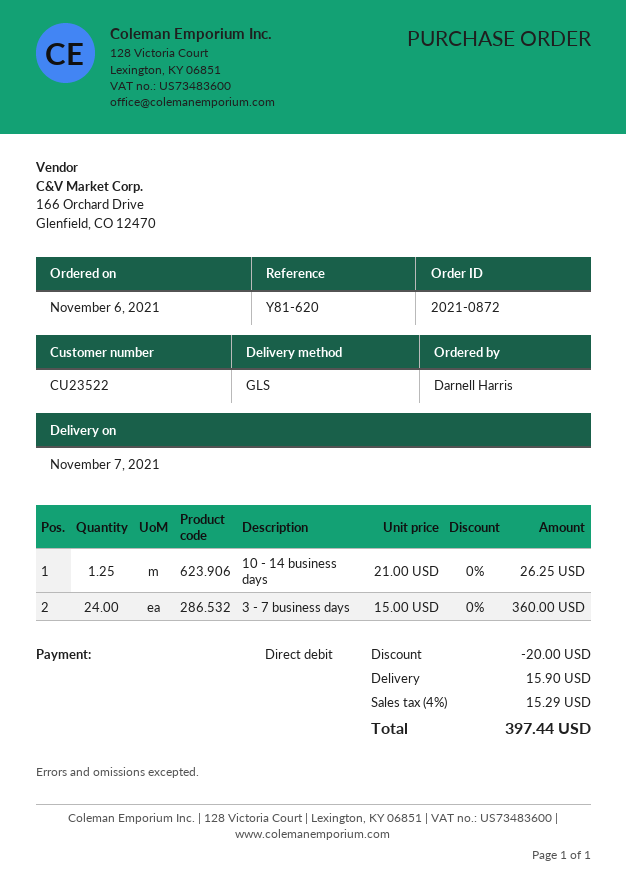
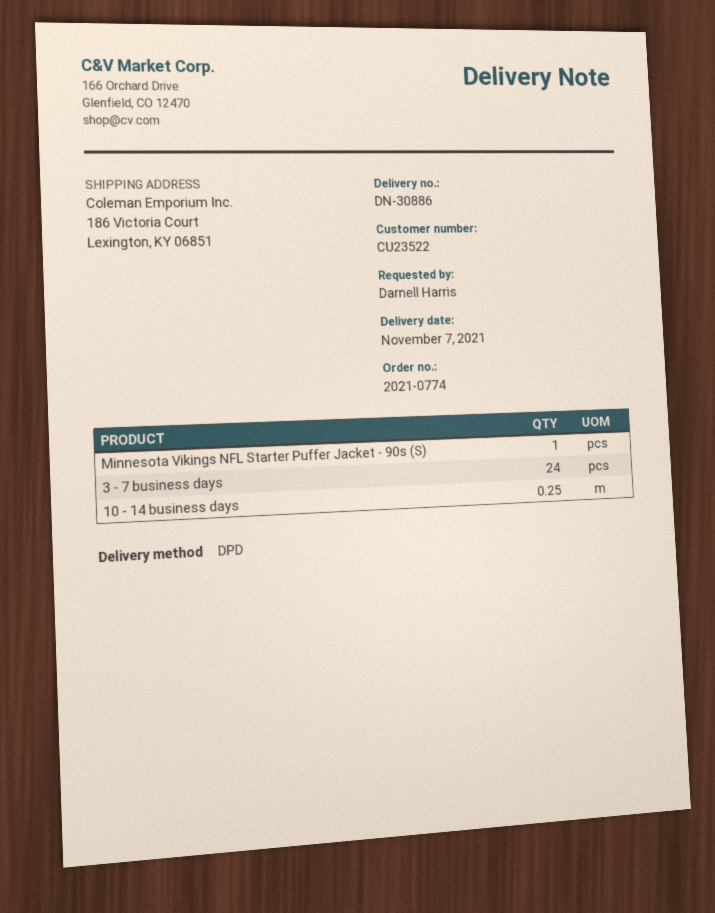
order number: 2021-0872 -> 2021-0774
shipping method: GLS -> DPD
10 - 14 business days: 1.25 -> 0.25
Minnesota Vikings NFL Starter Puffer Jacket - 90s (S): none -> 1

